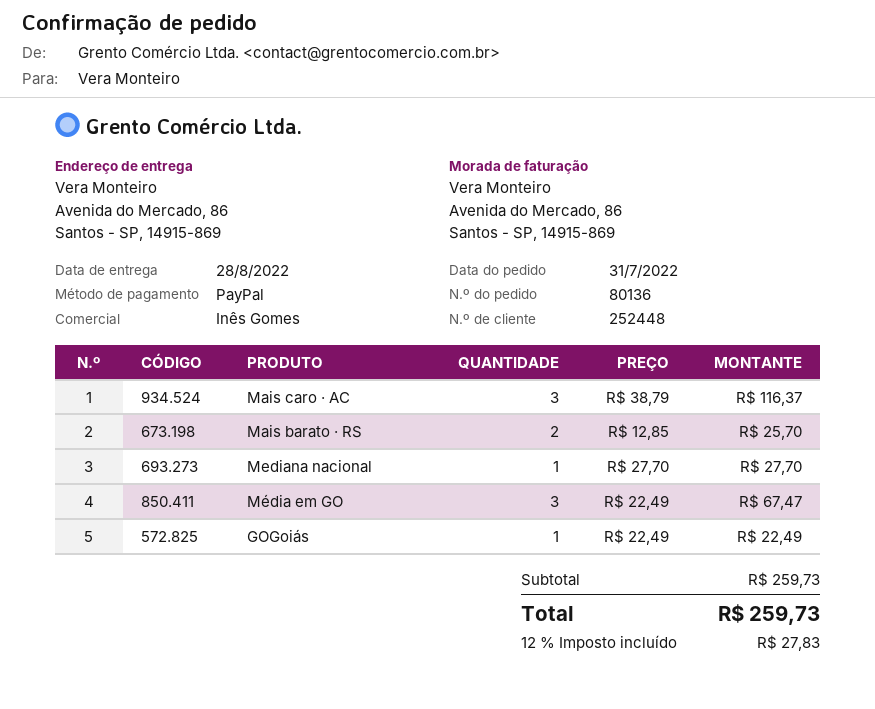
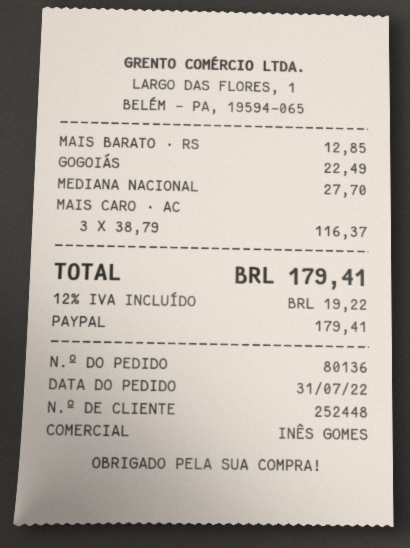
Mais barato · RS: 2 x 12.85 = 25.70 -> 1 x 12.85 = 12.85
Média em GO: 3 x 22.49 = 67.47 -> none
tax: 12% = 27.83 -> 12% = 19.22
total: 259.73 -> 179.41

